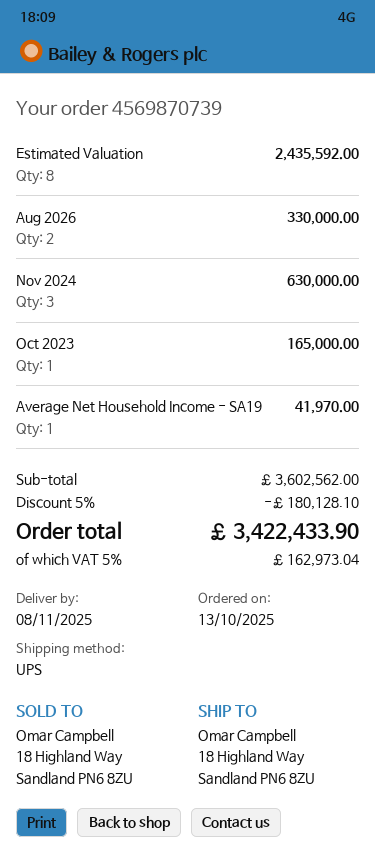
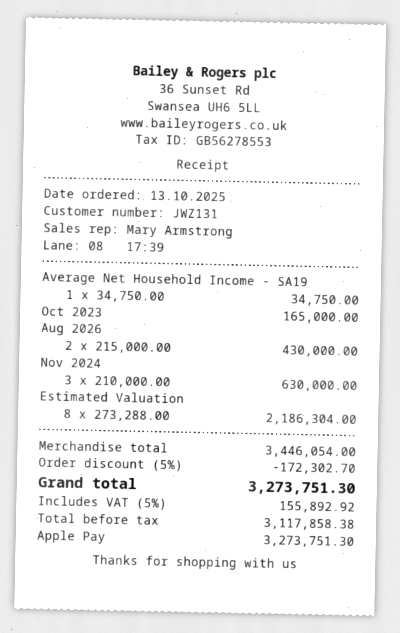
Estimated Valuation: 8 for 2435592.00 -> 8 for 2186304.00
Aug 2026: 2 for 330000.00 -> 2 for 430000.00
Average Net Household Income - SA19: 1 for 41970.00 -> 1 for 34750.00
subtotal: 3602562.00 -> 3446054.00
discount: 5% = 180128.10 -> 5% = 172302.70
tax: 5% = 162973.04 -> 5% = 155892.92
total: 3422433.90 -> 3273751.30

